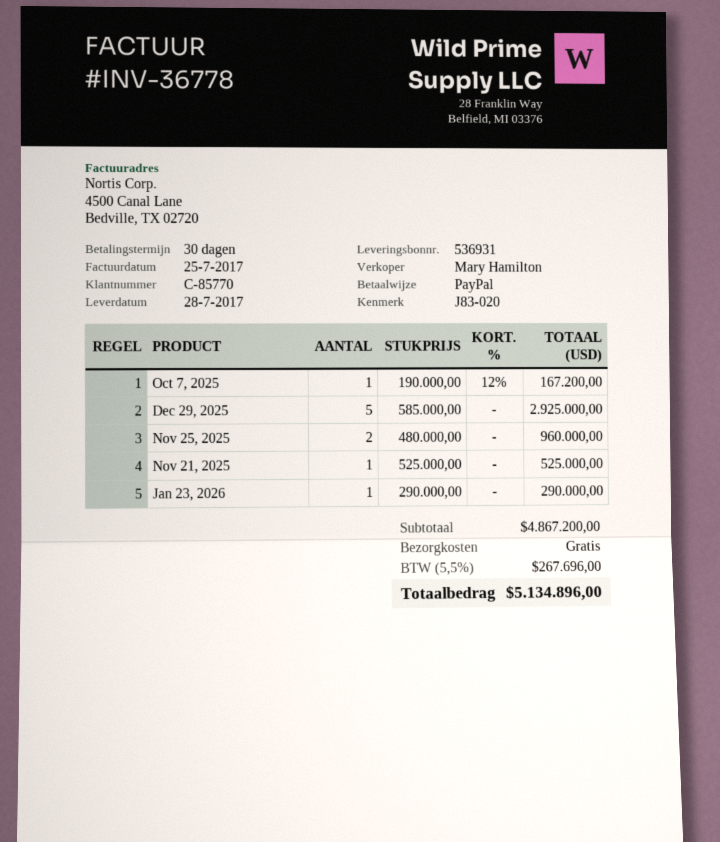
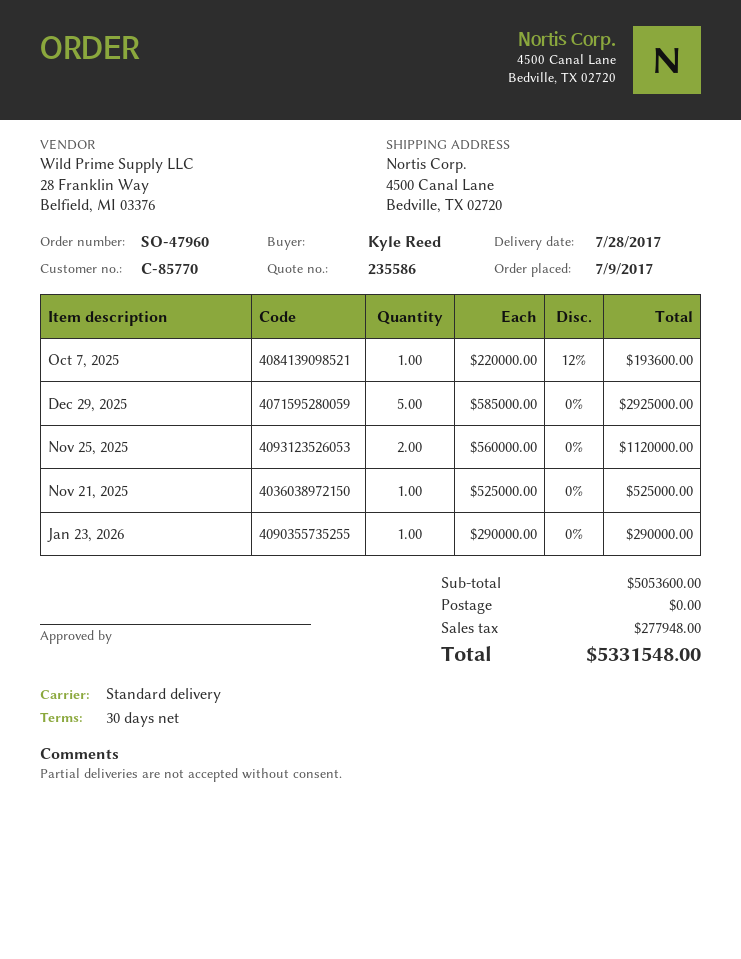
Oct 7, 2025: 1 x 190000.00 - 12% = 167200.00 -> 1 x 220000.00 - 12% = 193600.00
Nov 25, 2025: 2 x 480000.00 = 960000.00 -> 2 x 560000.00 = 1120000.00
subtotal: 4867200.00 -> 5053600.00
tax: 267696.00 -> 277948.00
total: 5134896.00 -> 5331548.00

